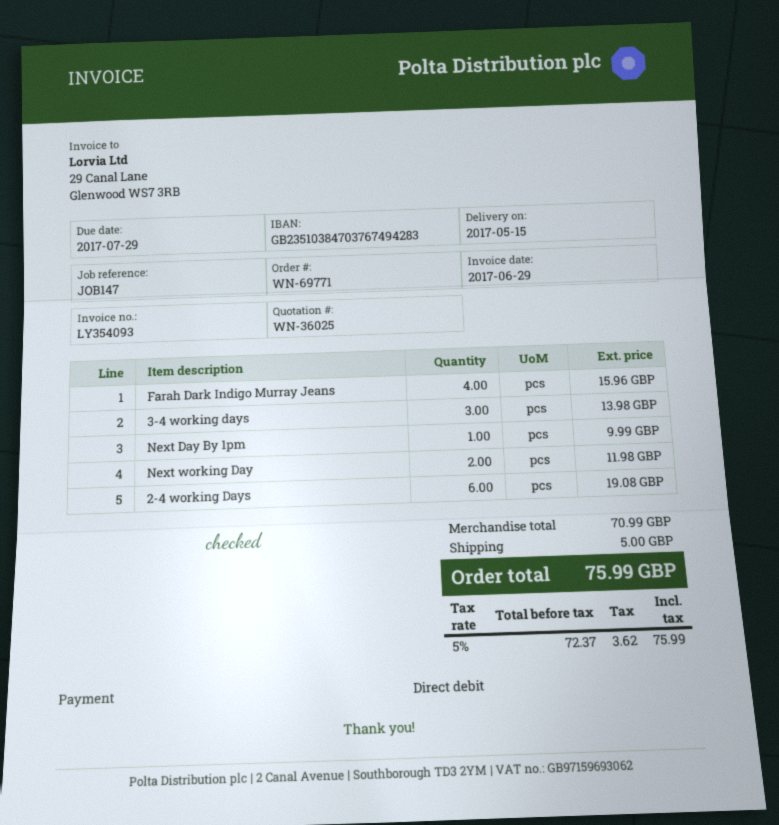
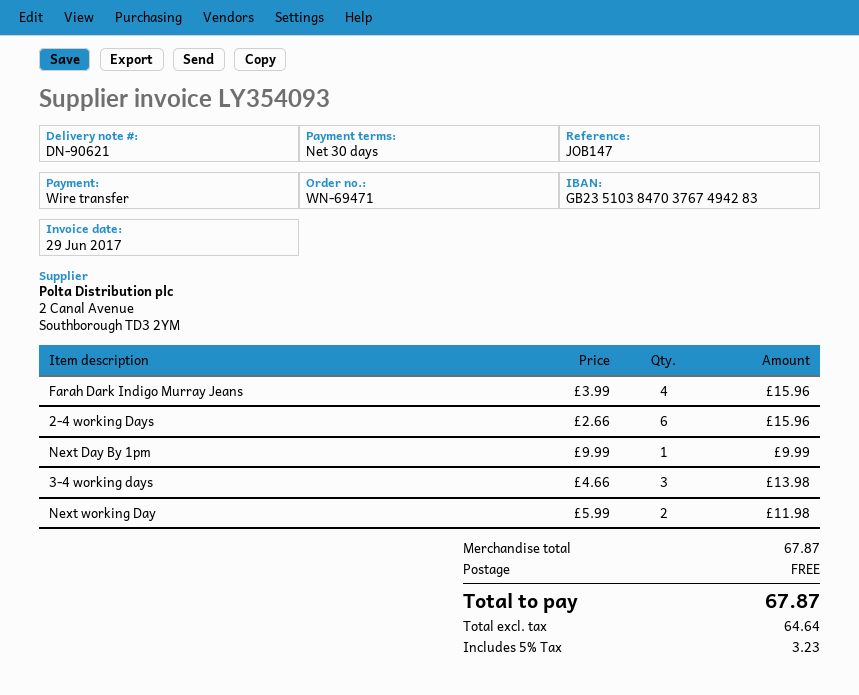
order number: WN-69771 -> WN-69471
payment method: direct debit -> bank transfer
2-4 working Days: 6 for 19.08 -> 6 for 15.96
subtotal: 70.99 -> 67.87
shipping: 5.00 -> 0.00
net: 72.37 -> 64.64
tax: 5% = 3.62 -> 5% = 3.23
total: 75.99 -> 67.87

